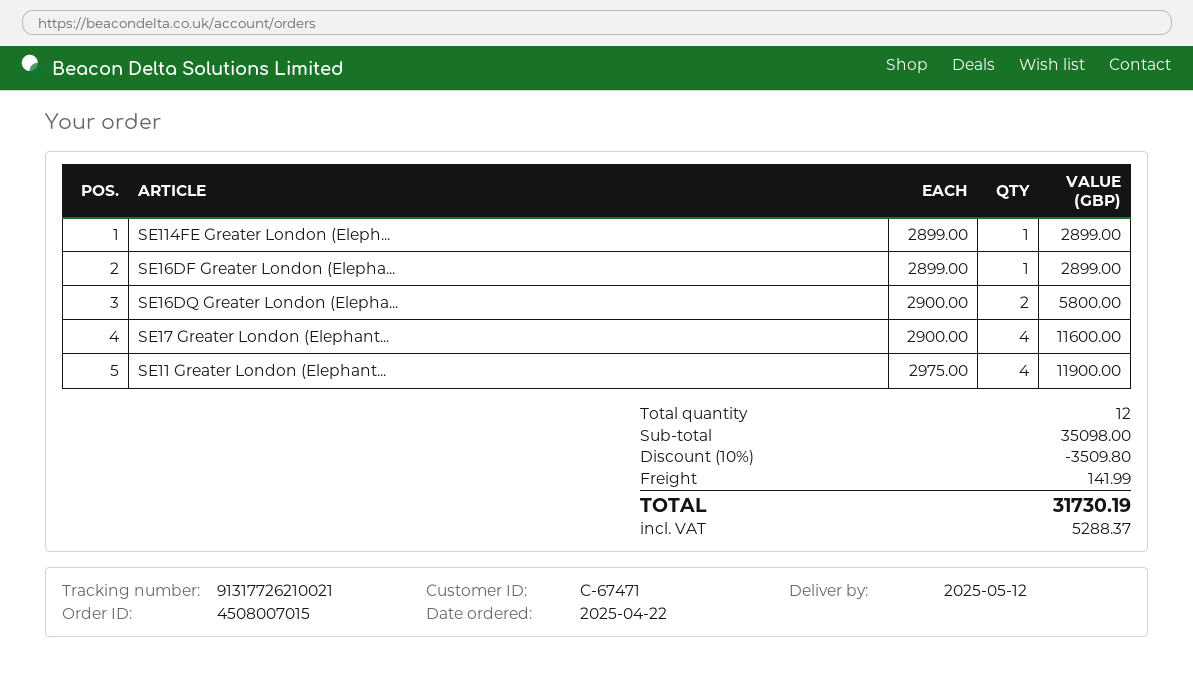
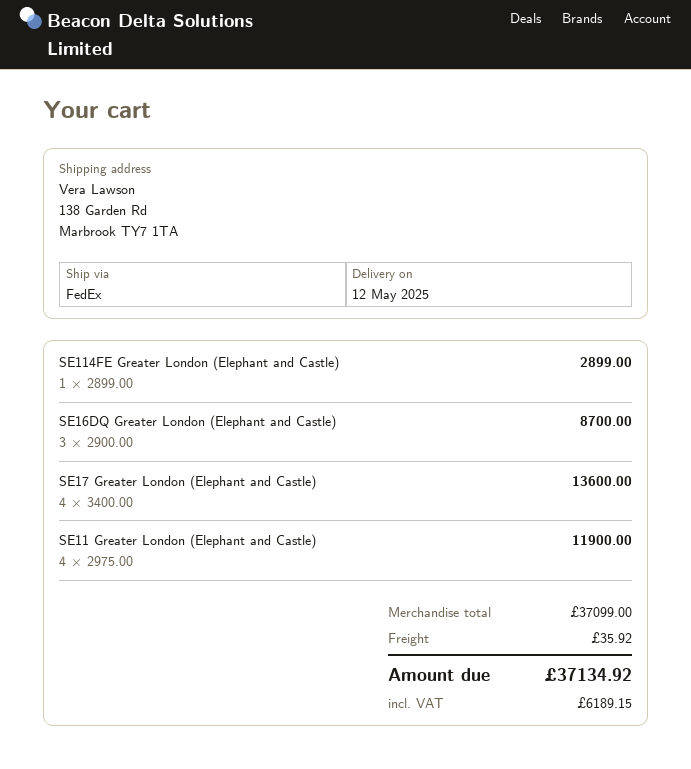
SE16DF Greater London (Elepha...: 1 x 2899.00 = 2899.00 -> none
SE16DQ Greater London (Elepha...: 2 x 2900.00 = 5800.00 -> 3 x 2900.00 = 8700.00
SE17 Greater London (Elephant...: 4 x 2900.00 = 11600.00 -> 4 x 3400.00 = 13600.00
subtotal: 35098.00 -> 37099.00
discount: 10% = 3509.80 -> none
shipping: 141.99 -> 35.92
tax: 5288.37 -> 6189.15
total: 31730.19 -> 37134.92

